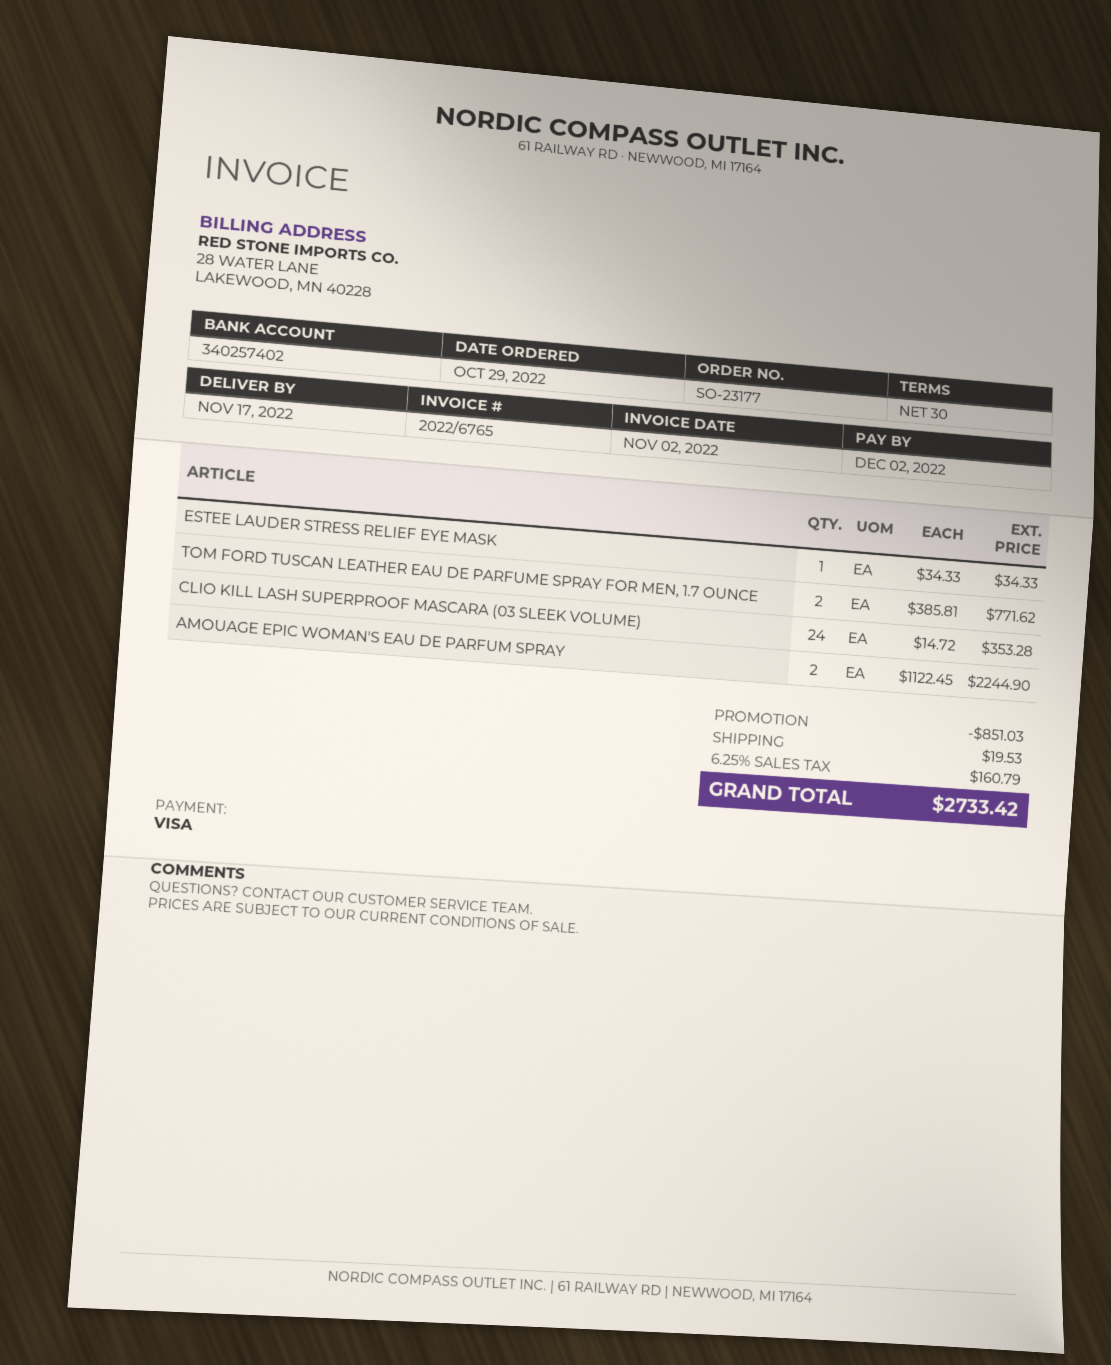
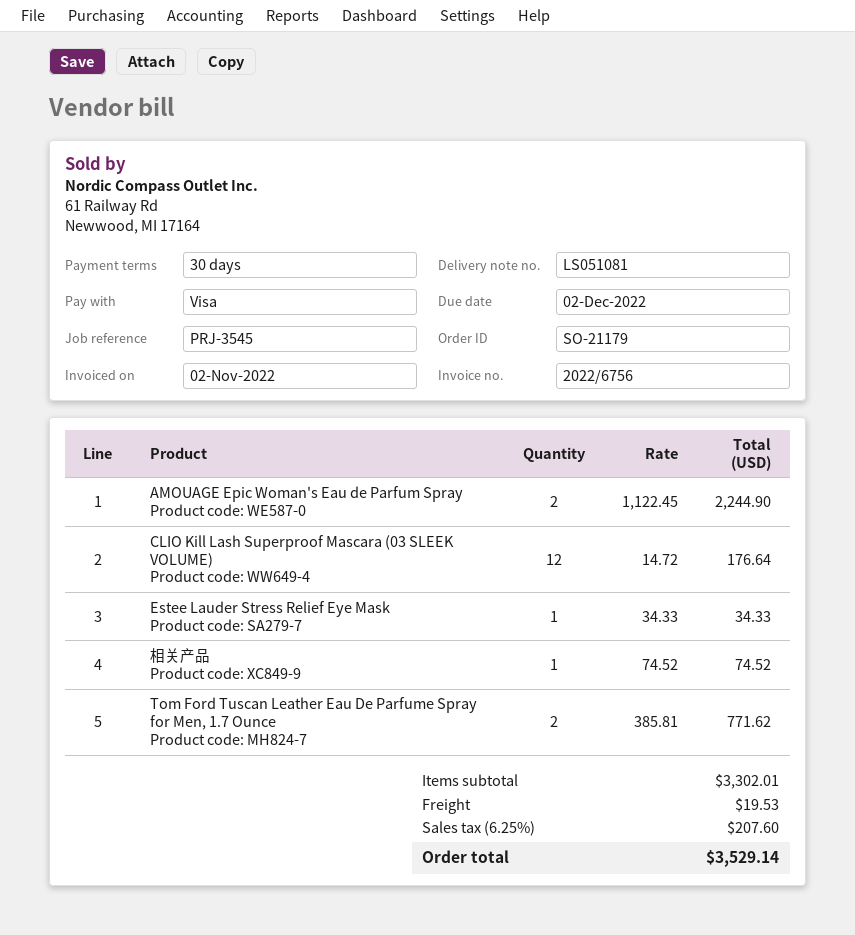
order number: SO-23177 -> SO-21179
invoice number: 2022/6765 -> 2022/6756
CLIO KILL LASH SUPERPROOF MASCARA (03 SLEEK VOLUME): 24 x 14.72 = 353.28 -> 12 x 14.72 = 176.64
相关产品: none -> 1 x 74.52 = 74.52
discount: 851.03 -> none
tax: 6.25% = 160.79 -> 6.25% = 207.60
total: 2733.42 -> 3529.14

